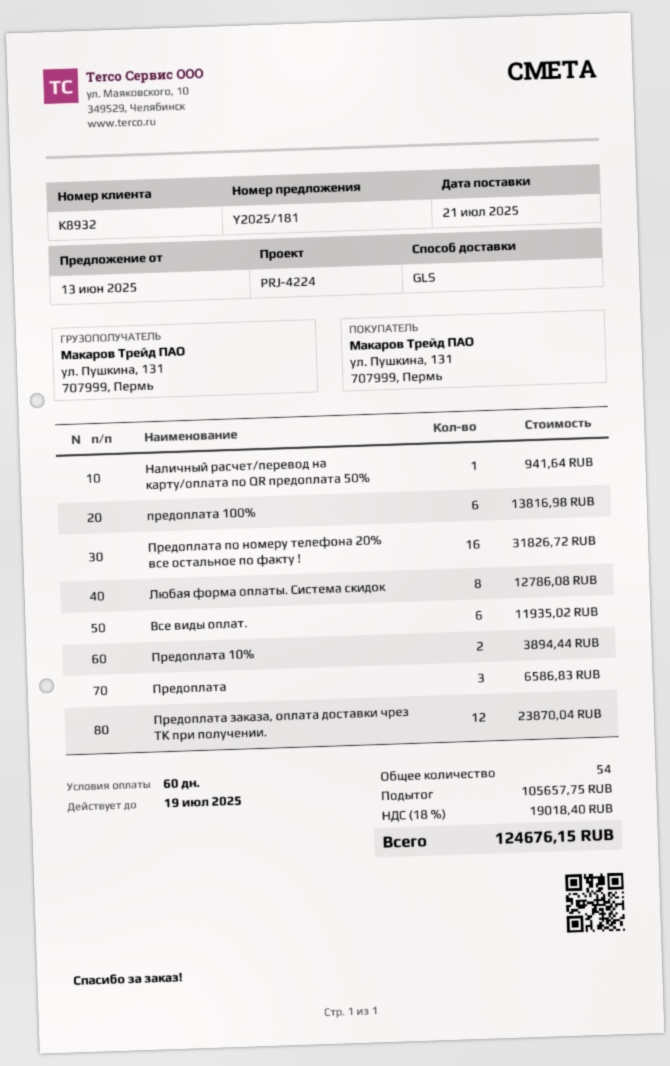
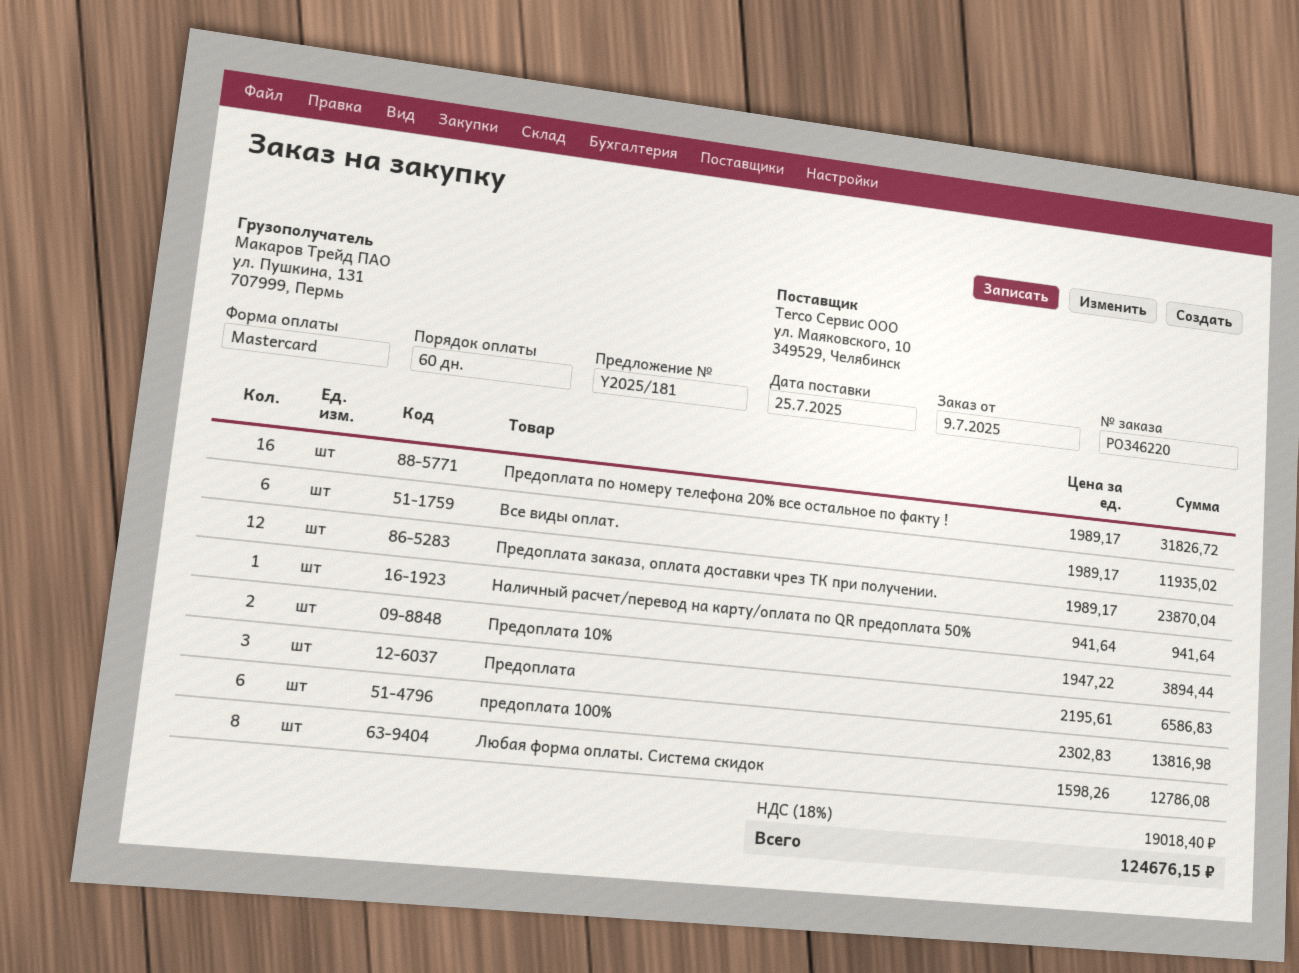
delivery date: 2025-07-21 -> 2025-07-25

